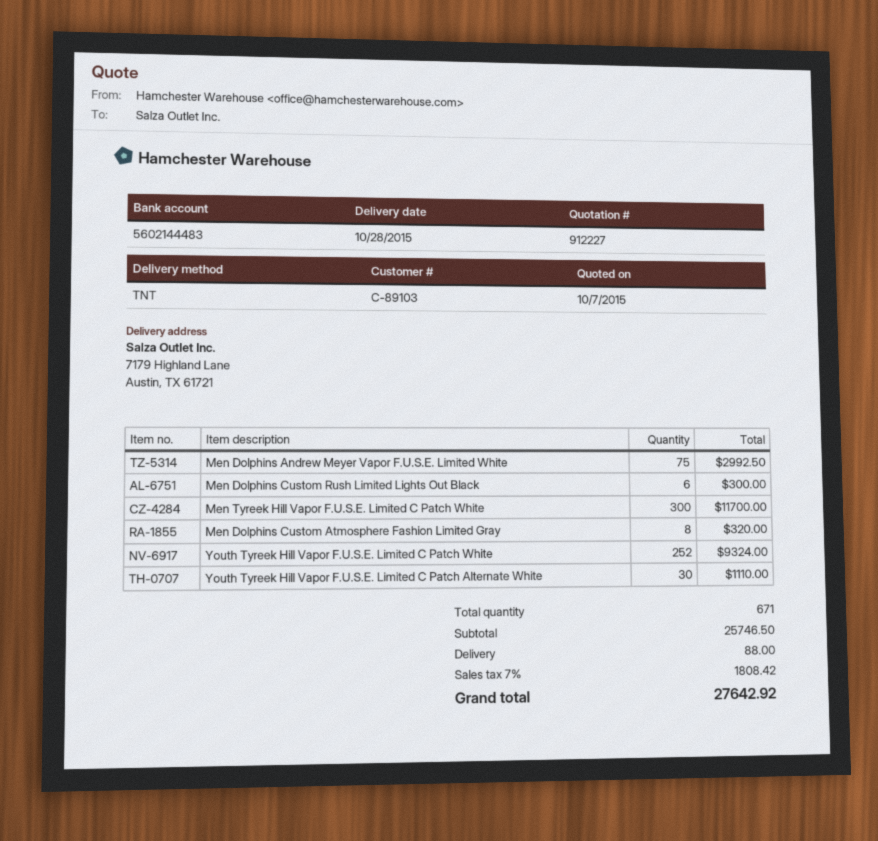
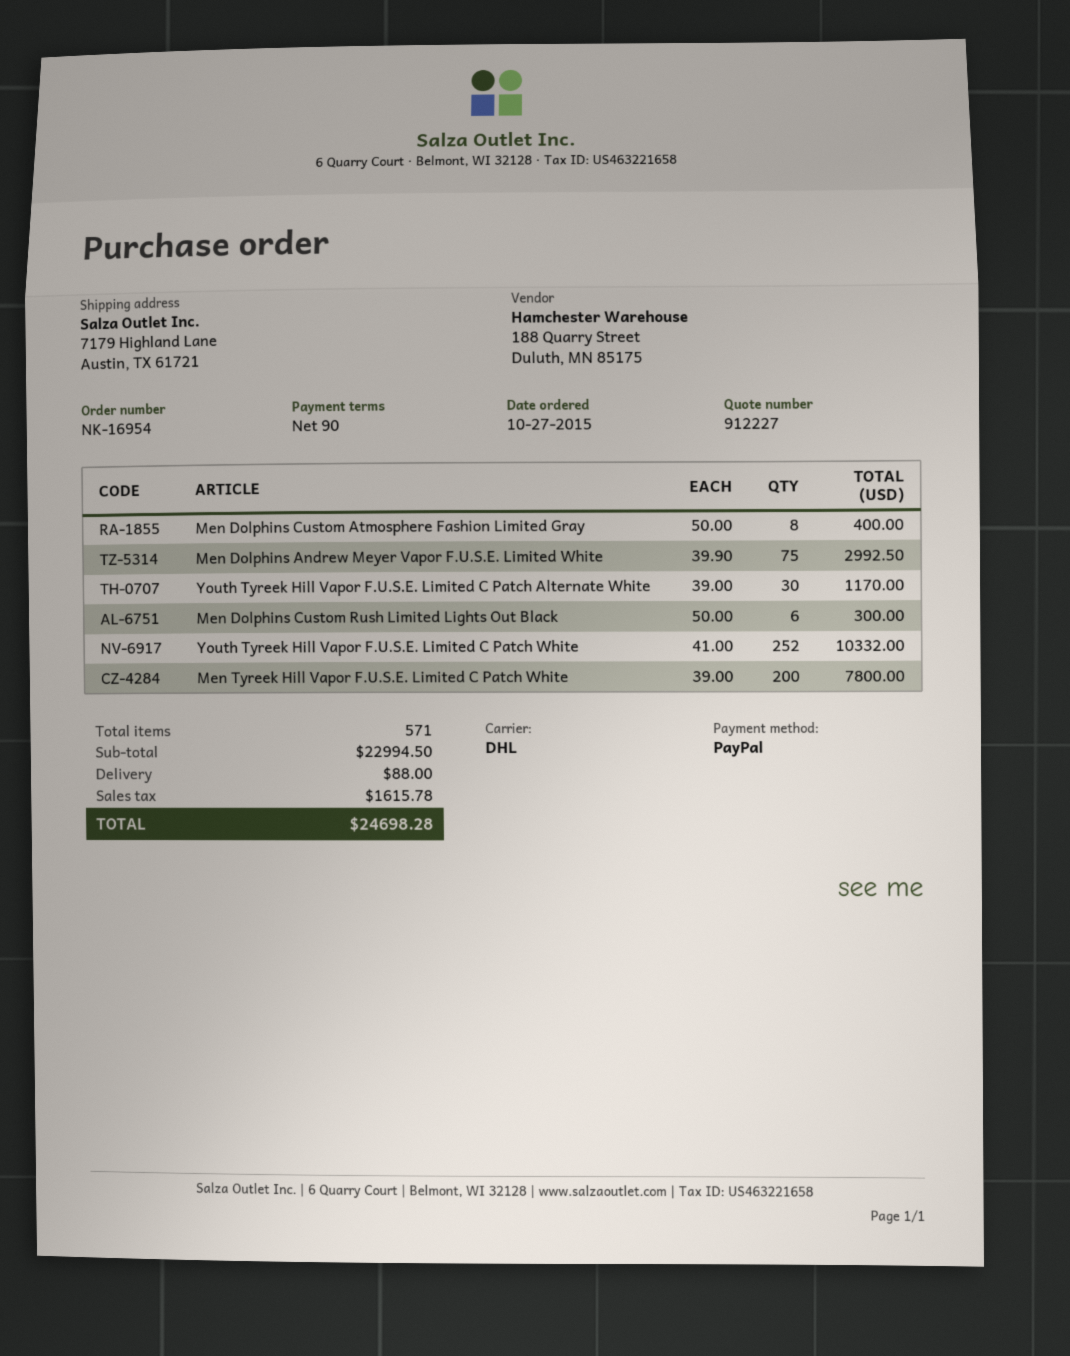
shipping method: TNT -> DHL
Men Tyreek Hill Vapor F.U.S.E. Limited C Patch White: 300 for 11700.00 -> 200 for 7800.00
Men Dolphins Custom Atmosphere Fashion Limited Gray: 8 for 320.00 -> 8 for 400.00
Youth Tyreek Hill Vapor F.U.S.E. Limited C Patch White: 252 for 9324.00 -> 252 for 10332.00
Youth Tyreek Hill Vapor F.U.S.E. Limited C Patch Alternate White: 30 for 1110.00 -> 30 for 1170.00
total quantity: 671 -> 571
subtotal: 25746.50 -> 22994.50
tax: 1808.42 -> 1615.78
total: 27642.92 -> 24698.28

